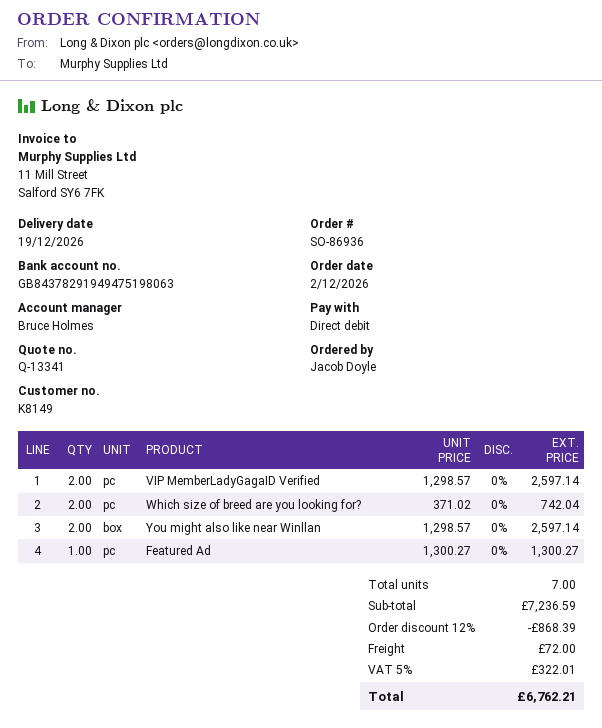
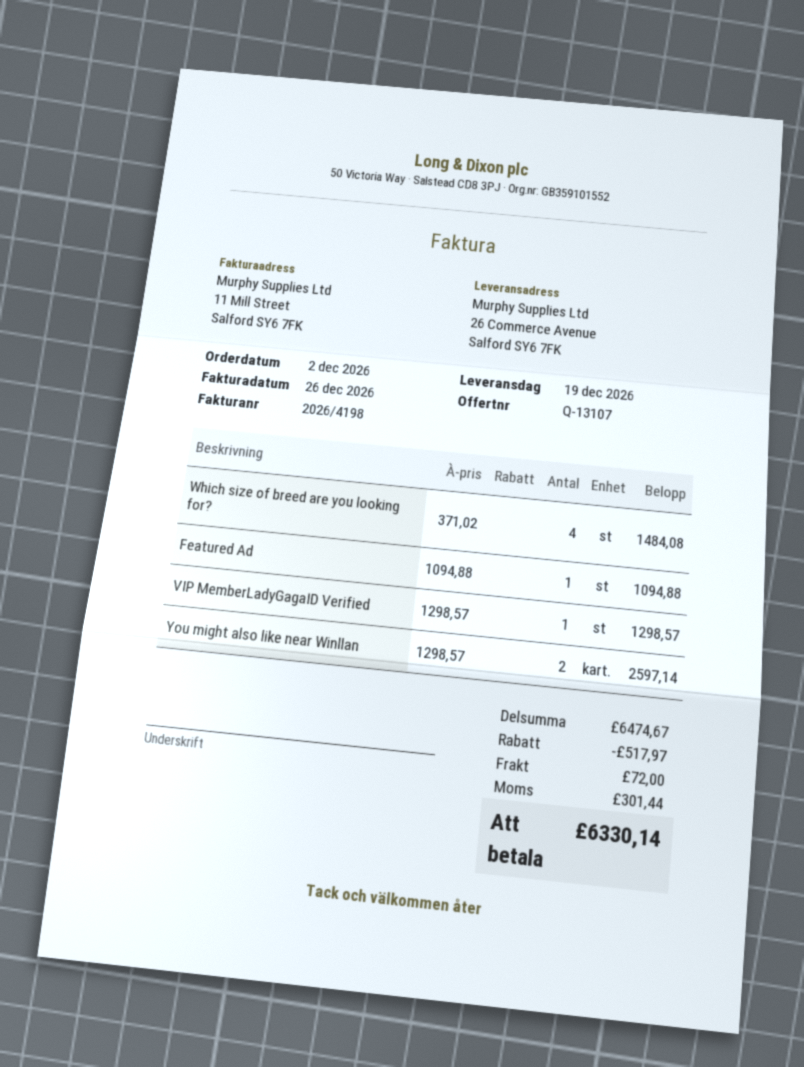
quote number: Q-13341 -> Q-13107
VIP MemberLadyGagaID Verified: 2 x 1298.57 = 2597.14 -> 1 x 1298.57 = 1298.57
Which size of breed are you looking for?: 2 x 371.02 = 742.04 -> 4 x 371.02 = 1484.08
Featured Ad: 1 x 1300.27 = 1300.27 -> 1 x 1094.88 = 1094.88
subtotal: 7236.59 -> 6474.67
discount: 868.39 -> 517.97
tax: 322.01 -> 301.44
total: 6762.21 -> 6330.14

